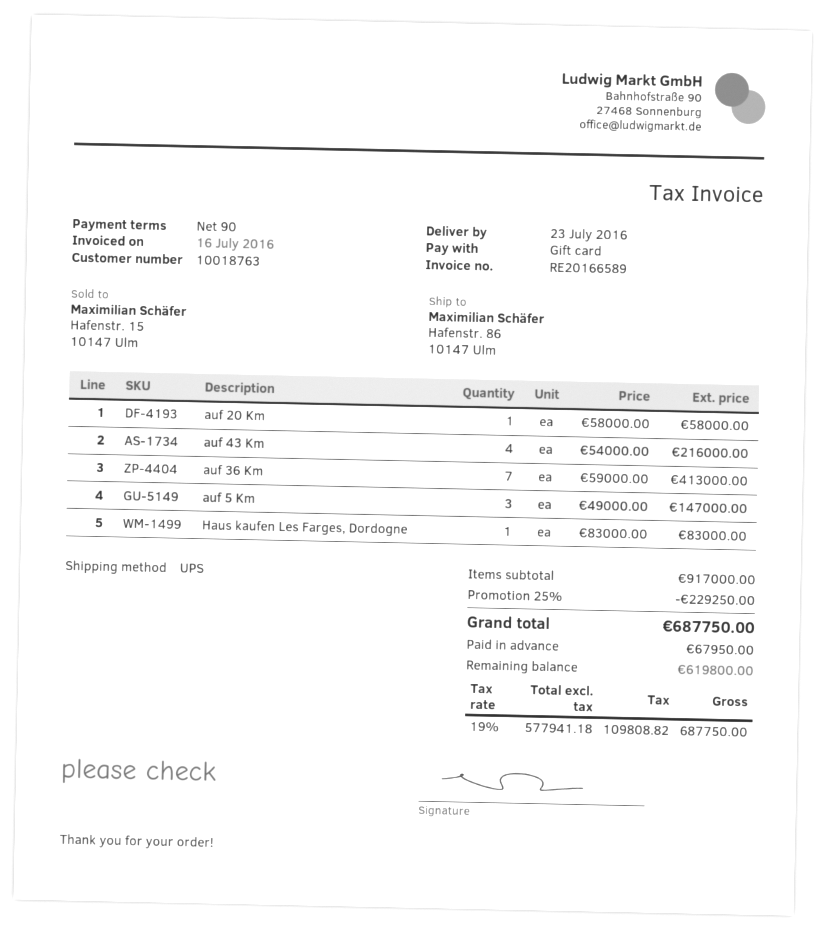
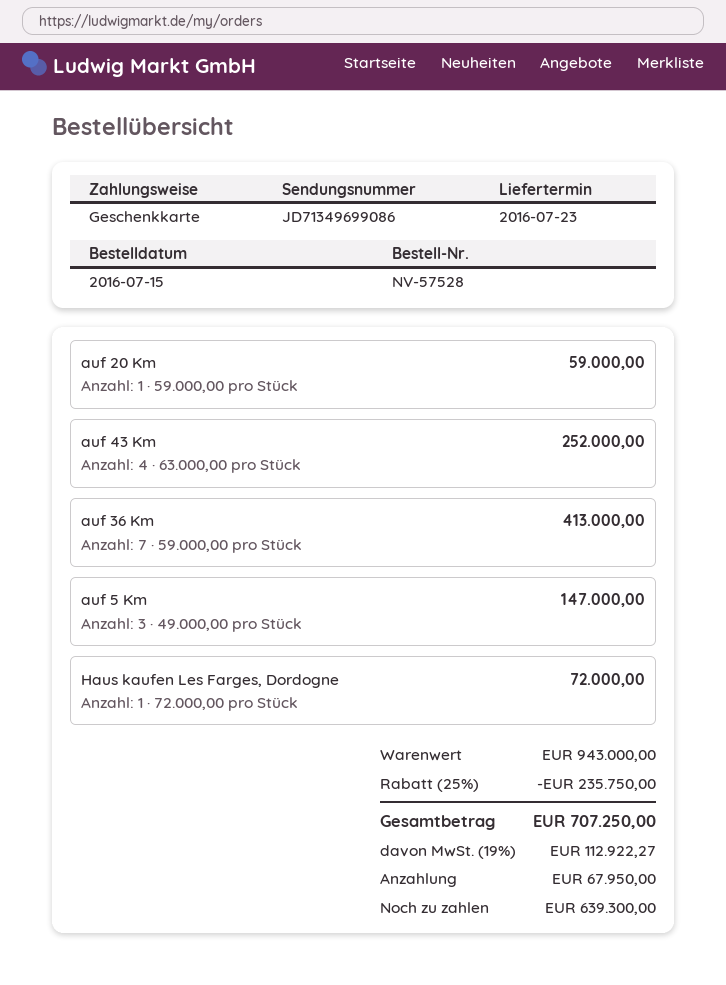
auf 20 Km: 1 x 58000.00 = 58000.00 -> 1 x 59000.00 = 59000.00
auf 43 Km: 4 x 54000.00 = 216000.00 -> 4 x 63000.00 = 252000.00
Haus kaufen Les Farges, Dordogne: 1 x 83000.00 = 83000.00 -> 1 x 72000.00 = 72000.00
subtotal: 917000.00 -> 943000.00
discount: 25% = 229250.00 -> 25% = 235750.00
tax: 19% = 109808.82 -> 19% = 112922.27
total: 687750.00 -> 707250.00
balance: 619800.00 -> 639300.00

